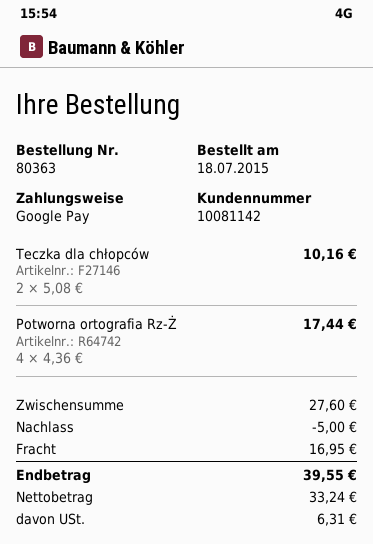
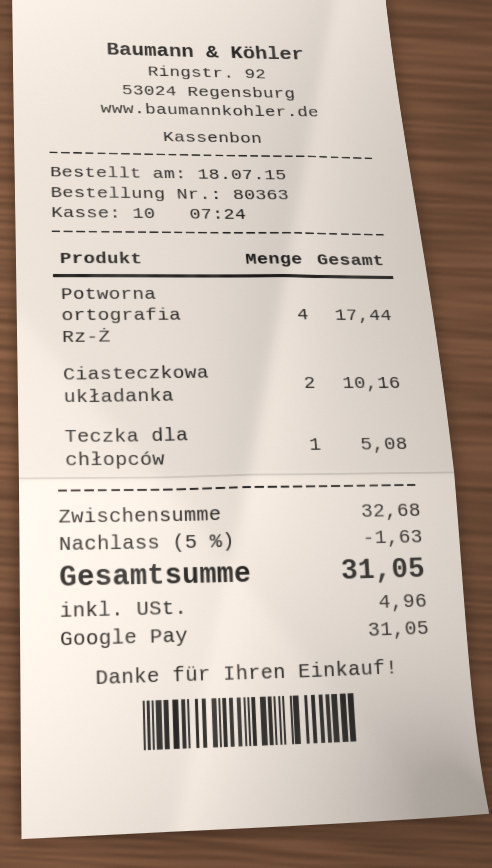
Teczka dla chłopców: 2 for 10.16 -> 1 for 5.08
Ciasteczkowa układanka: none -> 2 for 10.16
subtotal: 27.60 -> 32.68
discount: 5.00 -> 1.63
shipping: 16.95 -> none
tax: 6.31 -> 4.96
total: 39.55 -> 31.05

